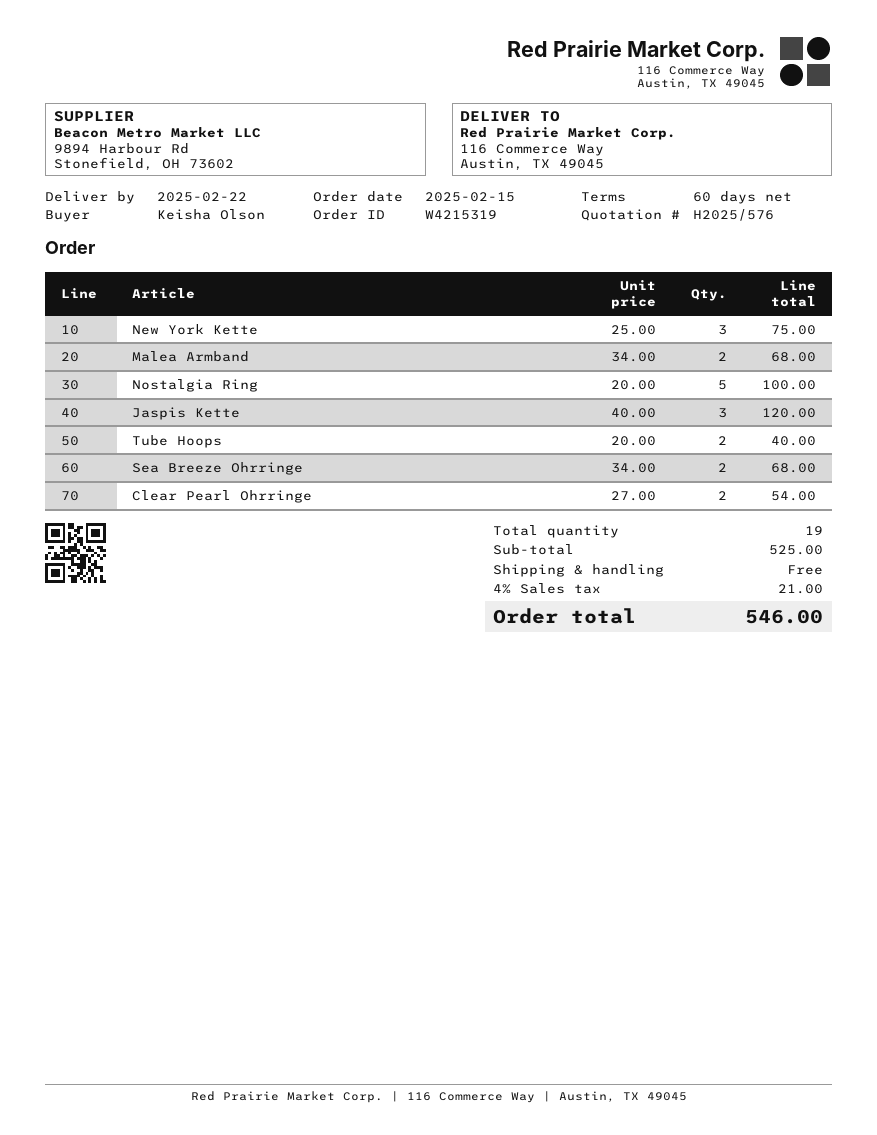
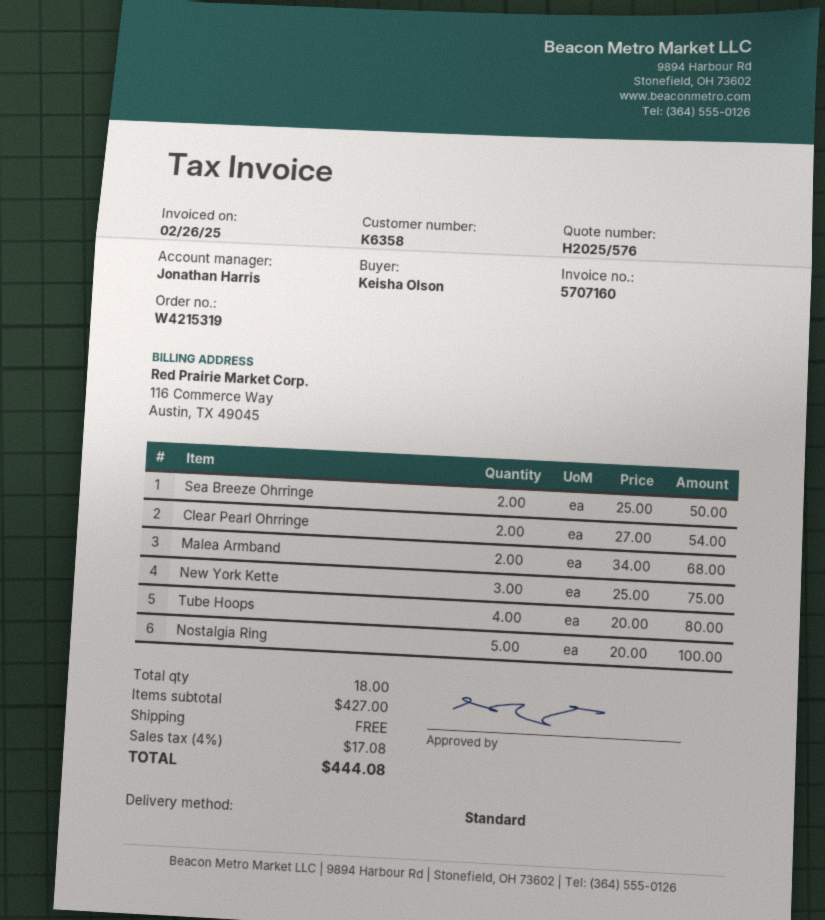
Jaspis Kette: 3 x 40.00 = 120.00 -> none
Tube Hoops: 2 x 20.00 = 40.00 -> 4 x 20.00 = 80.00
Sea Breeze Ohrringe: 2 x 34.00 = 68.00 -> 2 x 25.00 = 50.00
total quantity: 19 -> 18
subtotal: 525.00 -> 427.00
tax: 4% = 21.00 -> 4% = 17.08
total: 546.00 -> 444.08

